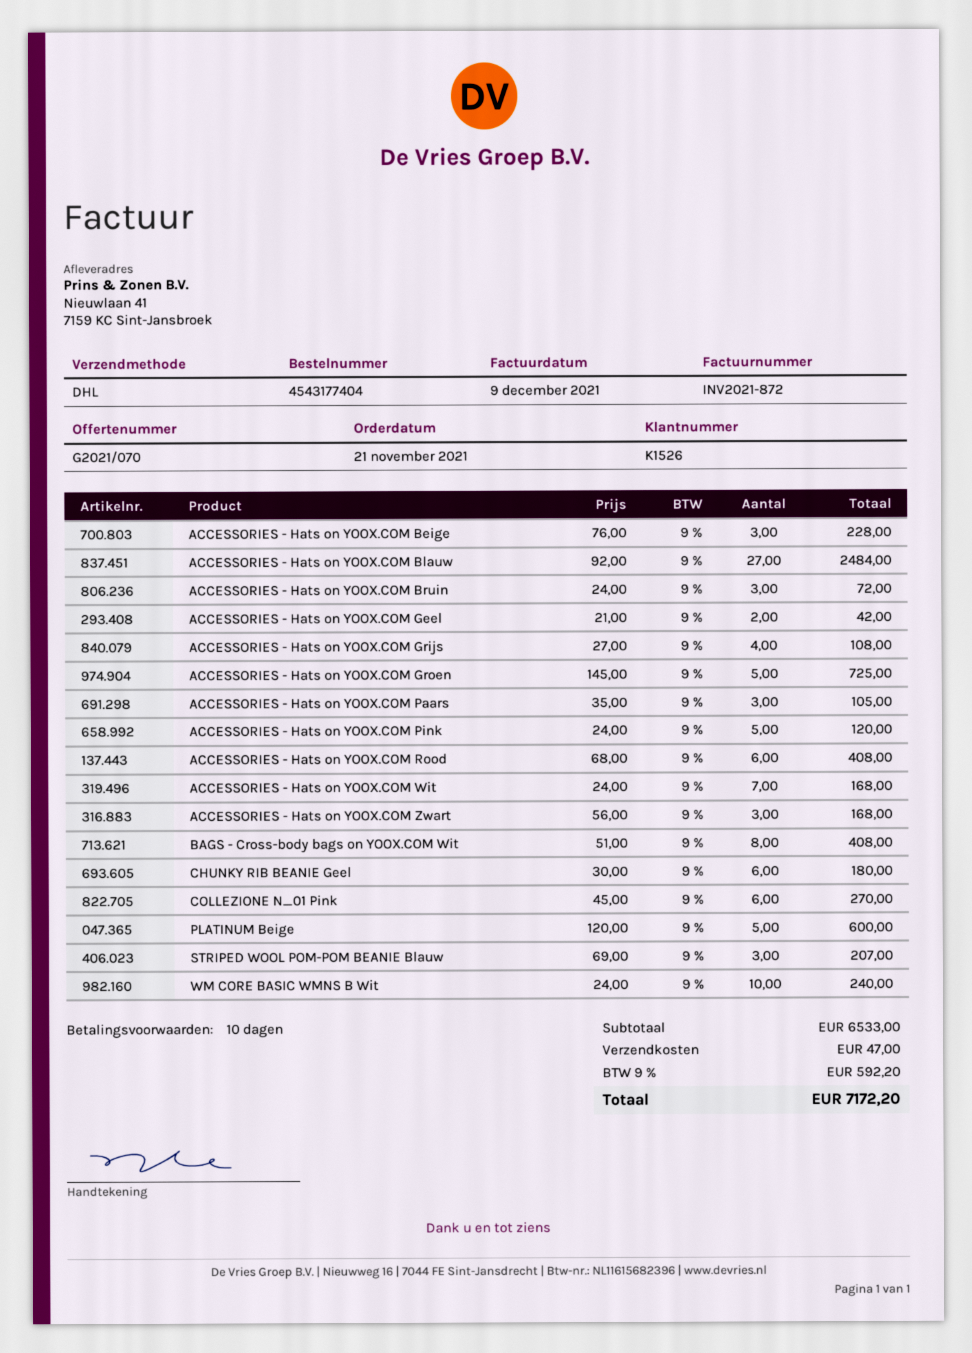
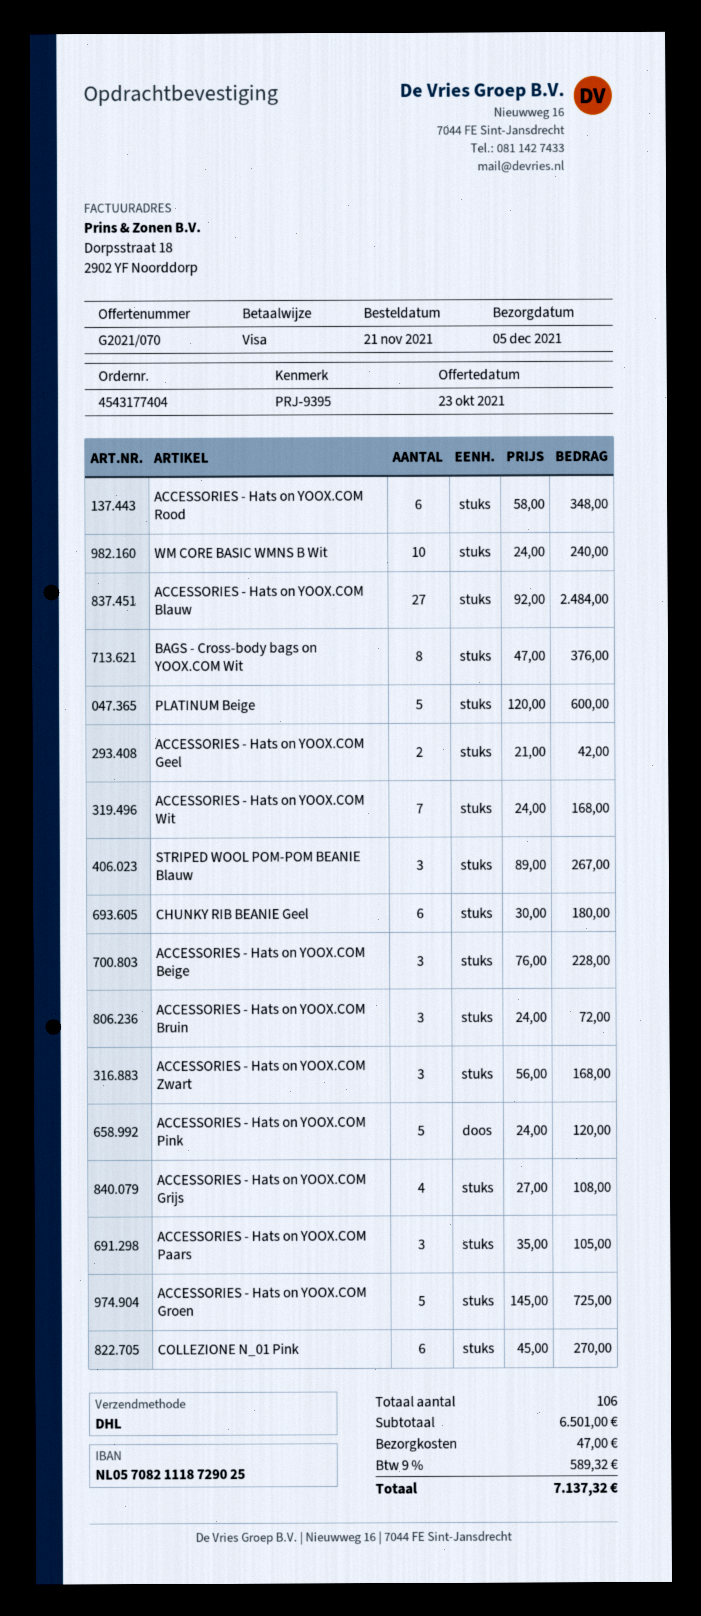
ACCESSORIES - Hats on YOOX.COM Rood: 6 x 68.00 = 408.00 -> 6 x 58.00 = 348.00
BAGS - Cross-body bags on YOOX.COM Wit: 8 x 51.00 = 408.00 -> 8 x 47.00 = 376.00
STRIPED WOOL POM-POM BEANIE Blauw: 3 x 69.00 = 207.00 -> 3 x 89.00 = 267.00
subtotal: 6533.00 -> 6501.00
tax: 9% = 592.20 -> 9% = 589.32
total: 7172.20 -> 7137.32

